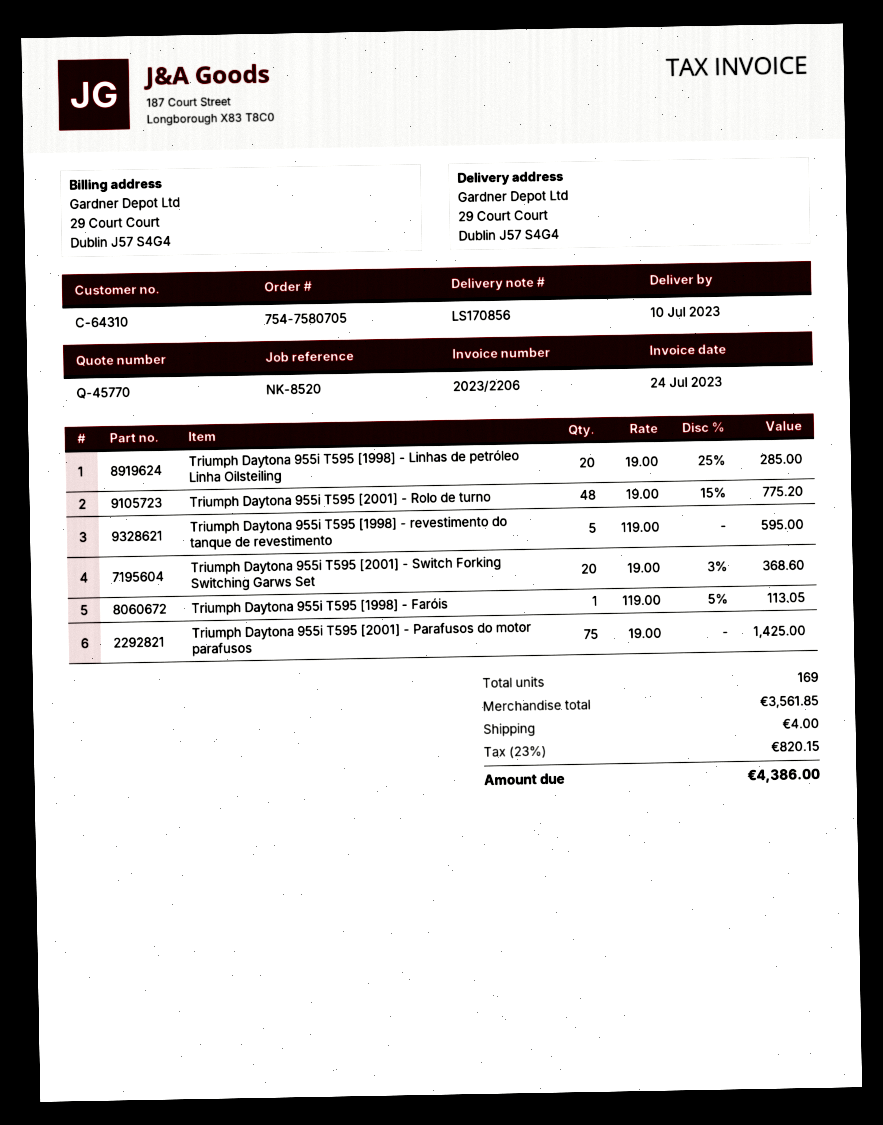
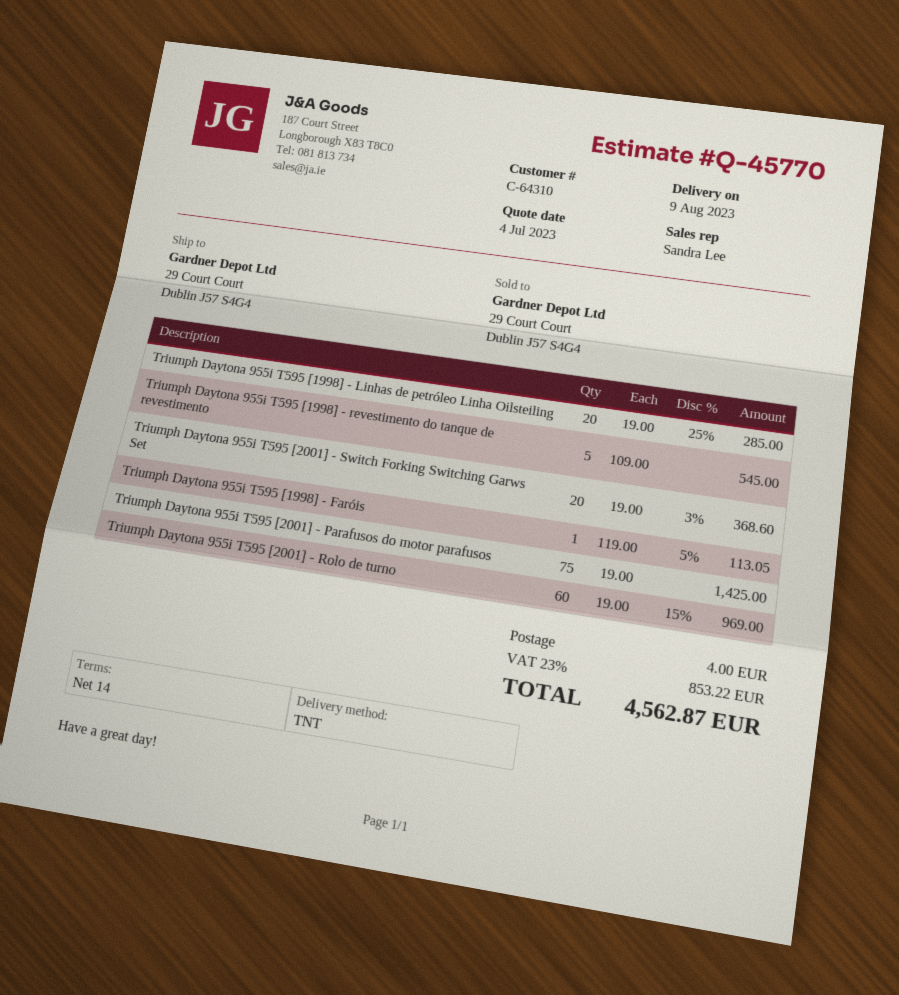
delivery date: 2023-07-10 -> 2023-08-09
Triumph Daytona 955i T595 [2001] - Rolo de turno: 48 x 19.00 - 15% = 775.20 -> 60 x 19.00 - 15% = 969.00
Triumph Daytona 955i T595 [1998] - revestimento do tanque de revestimento: 5 x 119.00 = 595.00 -> 5 x 109.00 = 545.00
tax: 23% = 820.15 -> 23% = 853.22
total: 4386.00 -> 4562.87

